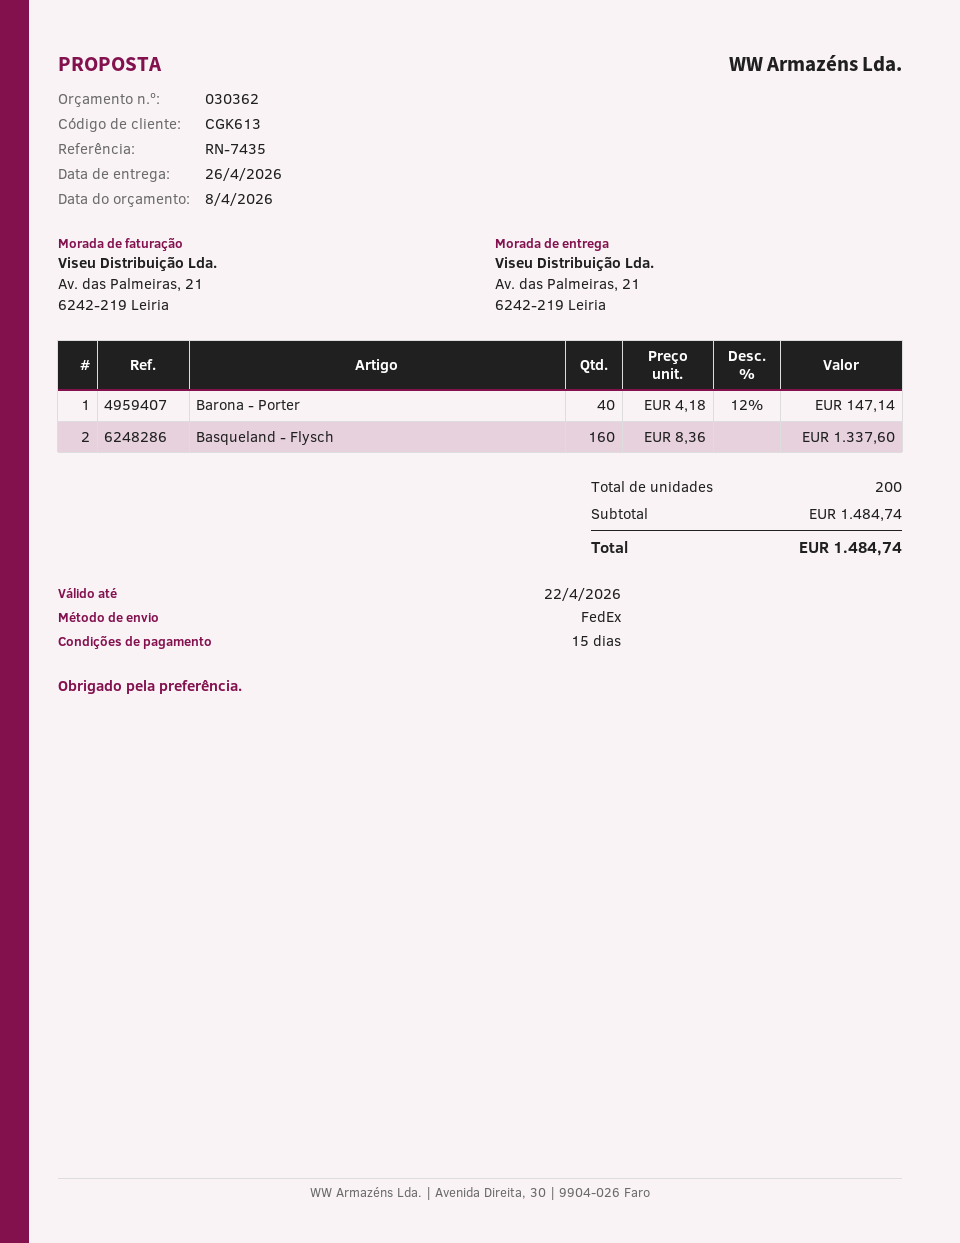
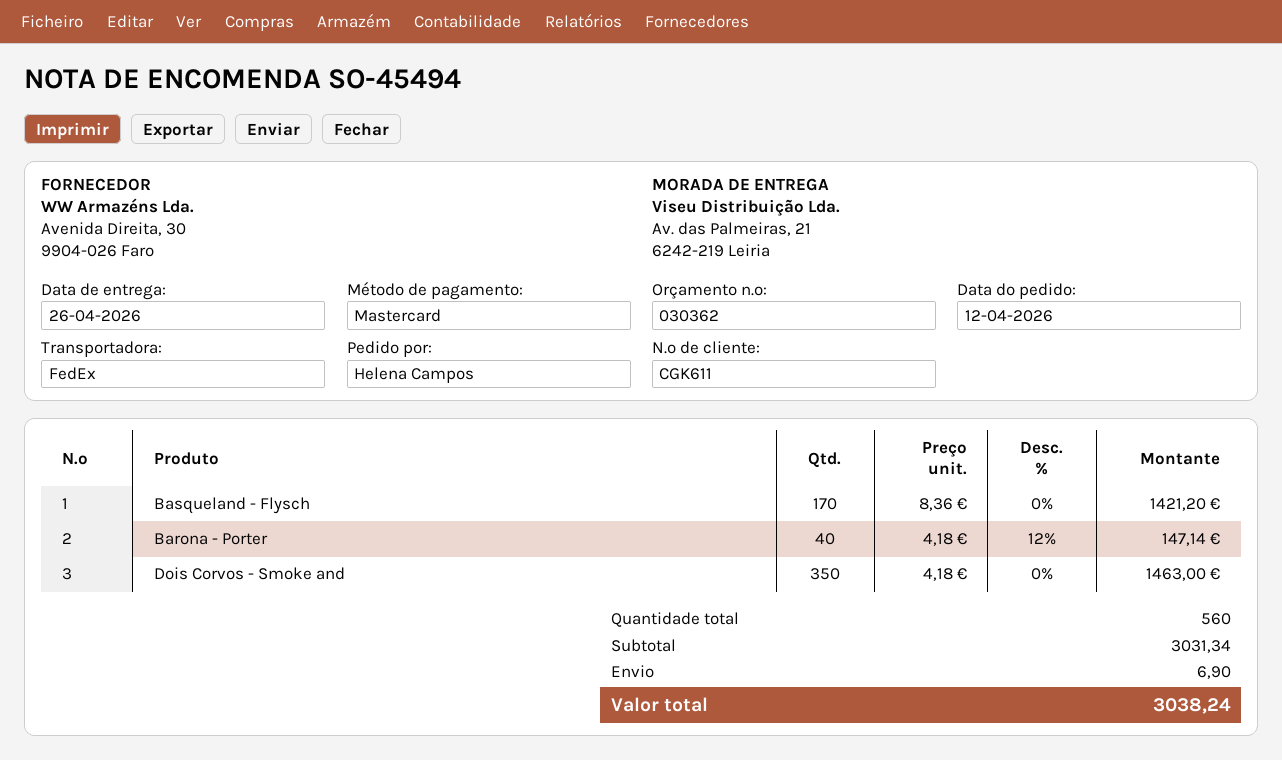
customer number: CGK613 -> CGK611
Basqueland - Flysch: 160 x 8.36 = 1337.60 -> 170 x 8.36 = 1421.20
Dois Corvos - Smoke and: none -> 350 x 4.18 = 1463.00
total quantity: 200 -> 560
subtotal: 1484.74 -> 3031.34
shipping: none -> 6.90
total: 1484.74 -> 3038.24

